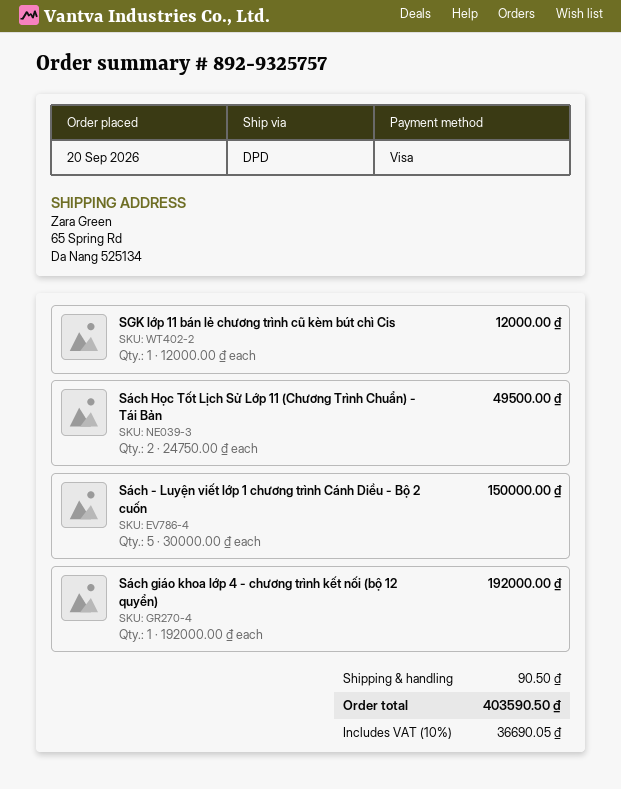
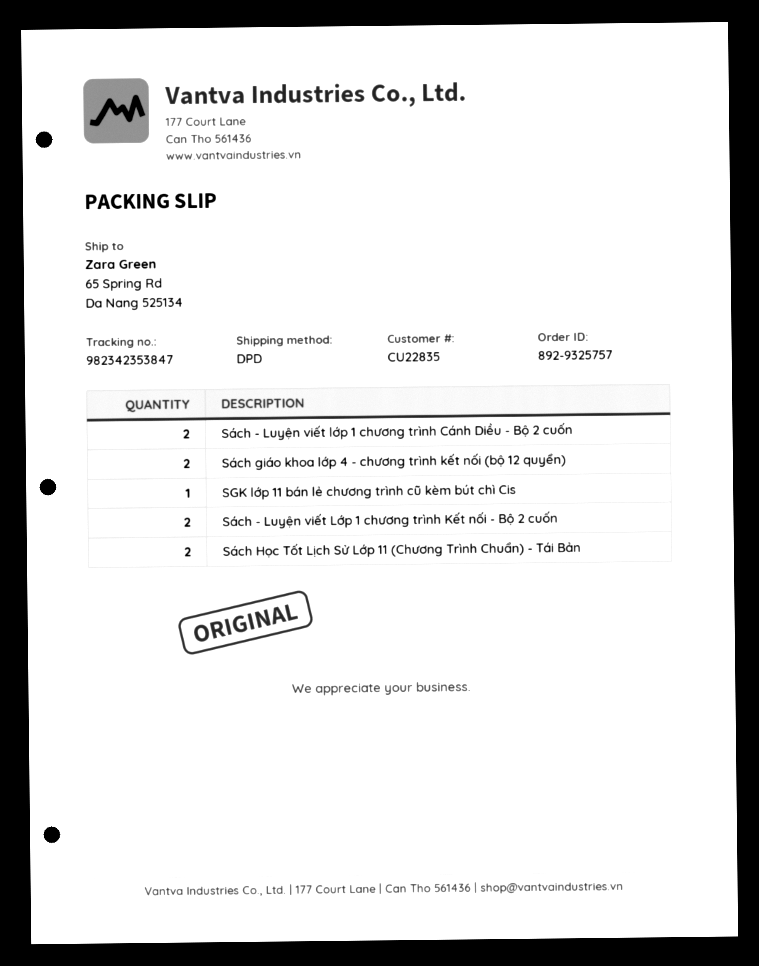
Sách - Luyện viết lớp 1 chương trình Cánh Diều - Bộ 2 cuốn: 5 -> 2
Sách giáo khoa lớp 4 - chương trình kết nối (bộ 12 quyển): 1 -> 2
Sách - Luyện viết Lớp 1 chương trình Kết nối - Bộ 2 cuốn: none -> 2

